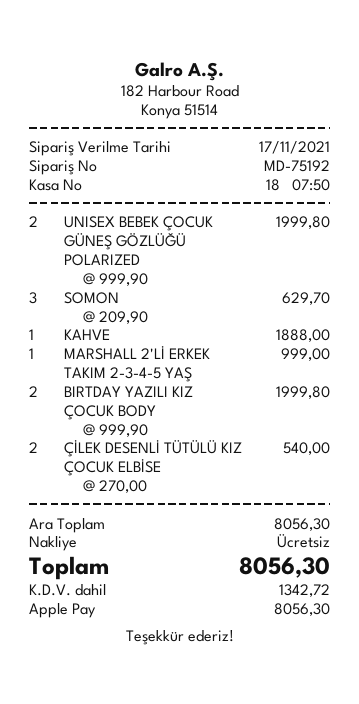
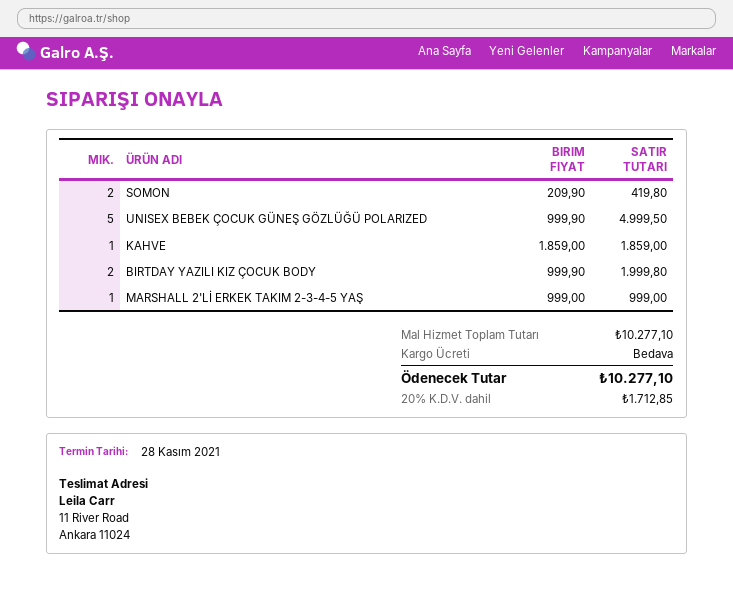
UNISEX BEBEK ÇOCUK GÜNEŞ GÖZLÜĞÜ POLARIZED: 2 x 999.90 = 1999.80 -> 5 x 999.90 = 4999.50
SOMON: 3 x 209.90 = 629.70 -> 2 x 209.90 = 419.80
KAHVE: 1 x 1888.00 = 1888.00 -> 1 x 1859.00 = 1859.00
ÇİLEK DESENLİ TÜTÜLÜ KIZ ÇOCUK ELBİSE: 2 x 270.00 = 540.00 -> none
subtotal: 8056.30 -> 10277.10
tax: 1342.72 -> 1712.85
total: 8056.30 -> 10277.10

